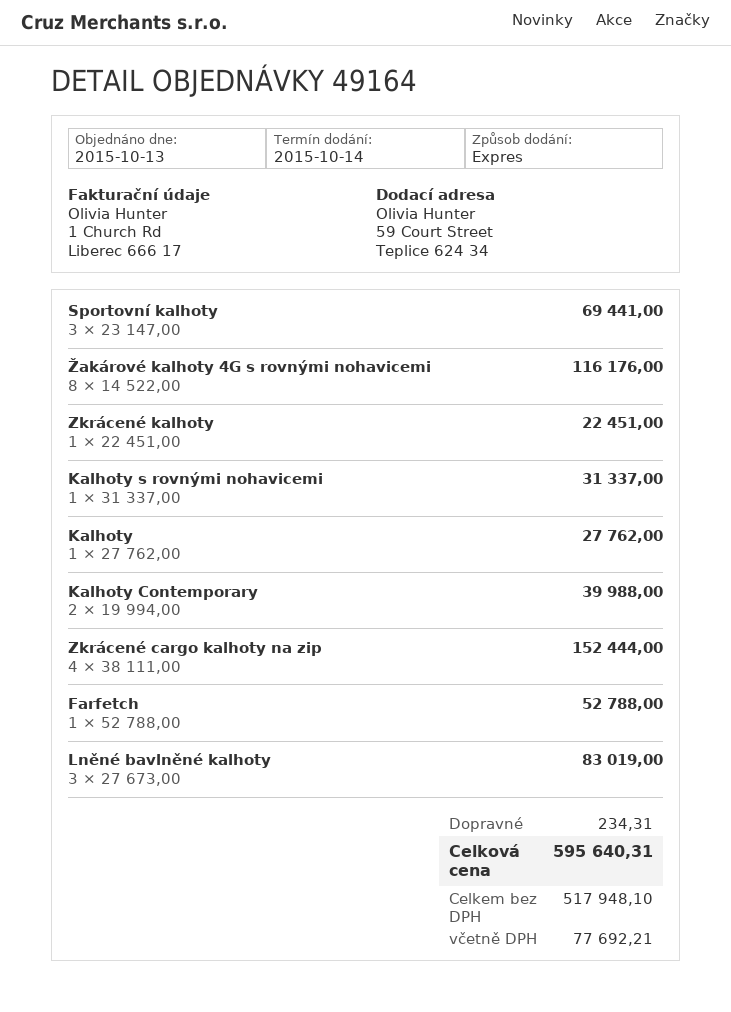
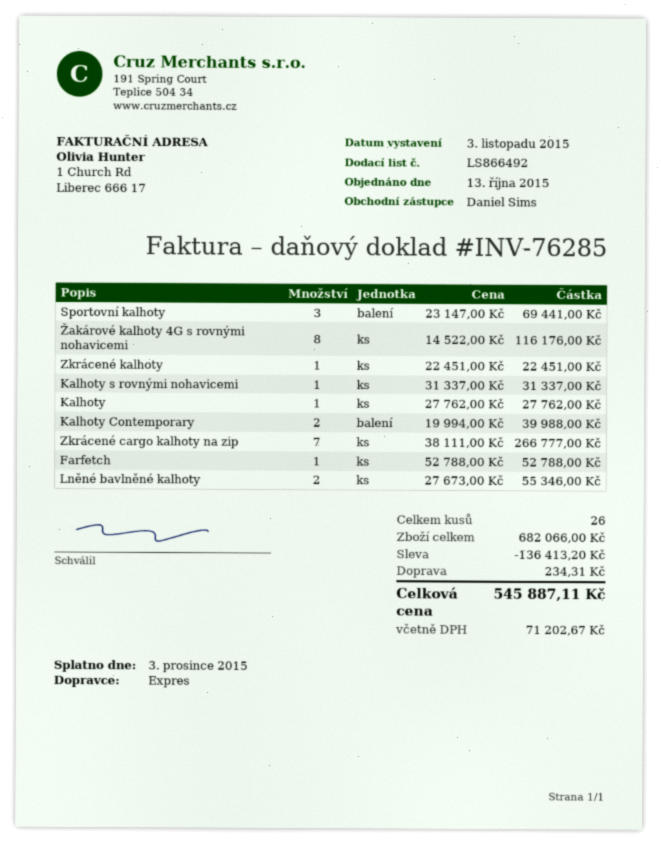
Zkrácené cargo kalhoty na zip: 4 x 38111.00 = 152444.00 -> 7 x 38111.00 = 266777.00
Lněné bavlněné kalhoty: 3 x 27673.00 = 83019.00 -> 2 x 27673.00 = 55346.00
discount: none -> 136413.20
tax: 77692.21 -> 71202.67
total: 595640.31 -> 545887.11

